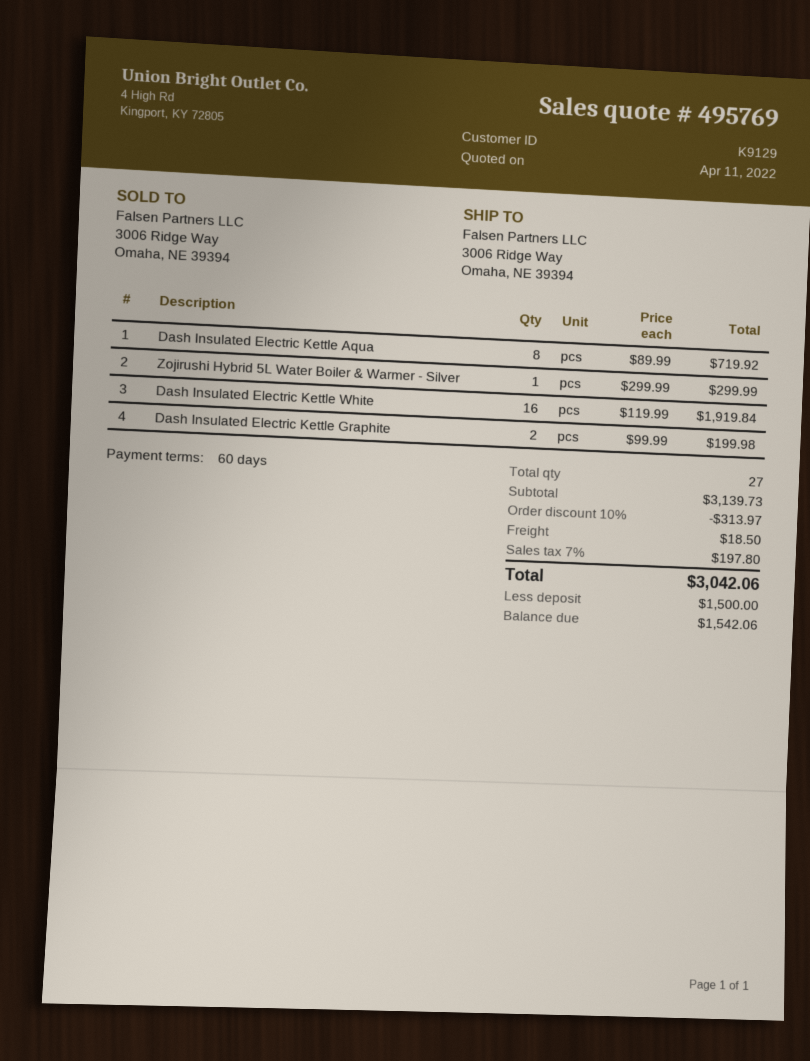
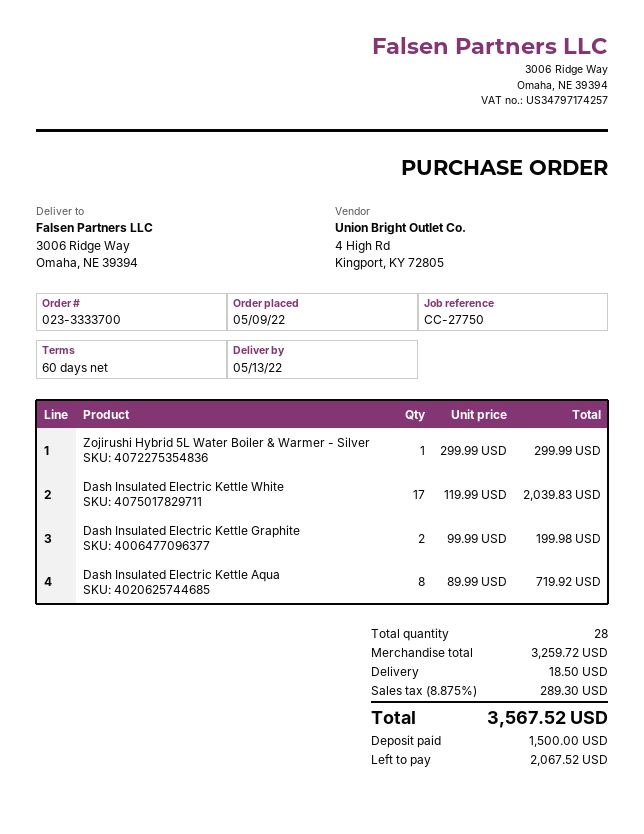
Dash Insulated Electric Kettle White: 16 x 119.99 = 1919.84 -> 17 x 119.99 = 2039.83
total quantity: 27 -> 28
subtotal: 3139.73 -> 3259.72
discount: 10% = 313.97 -> none
tax: 7% = 197.80 -> 8.875% = 289.30
total: 3042.06 -> 3567.52
balance: 1542.06 -> 2067.52

